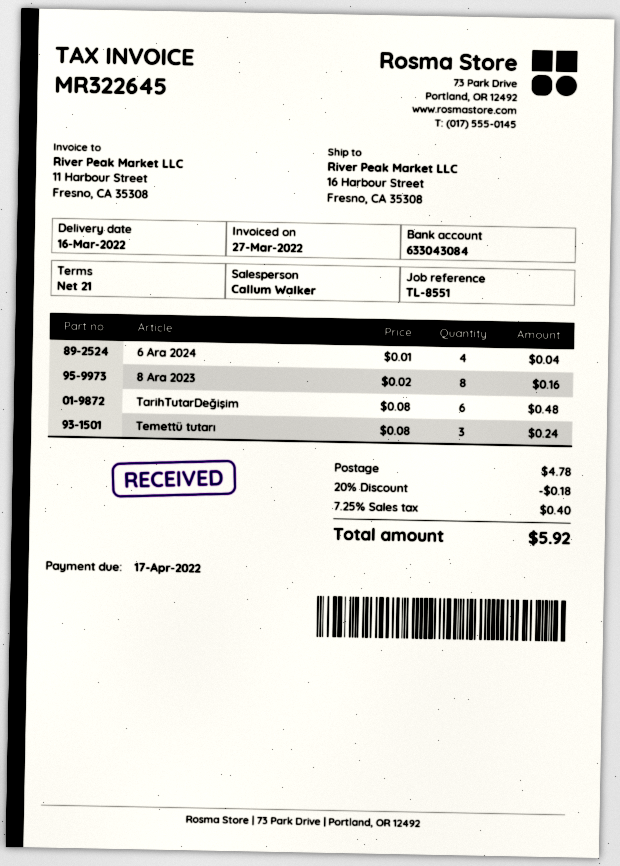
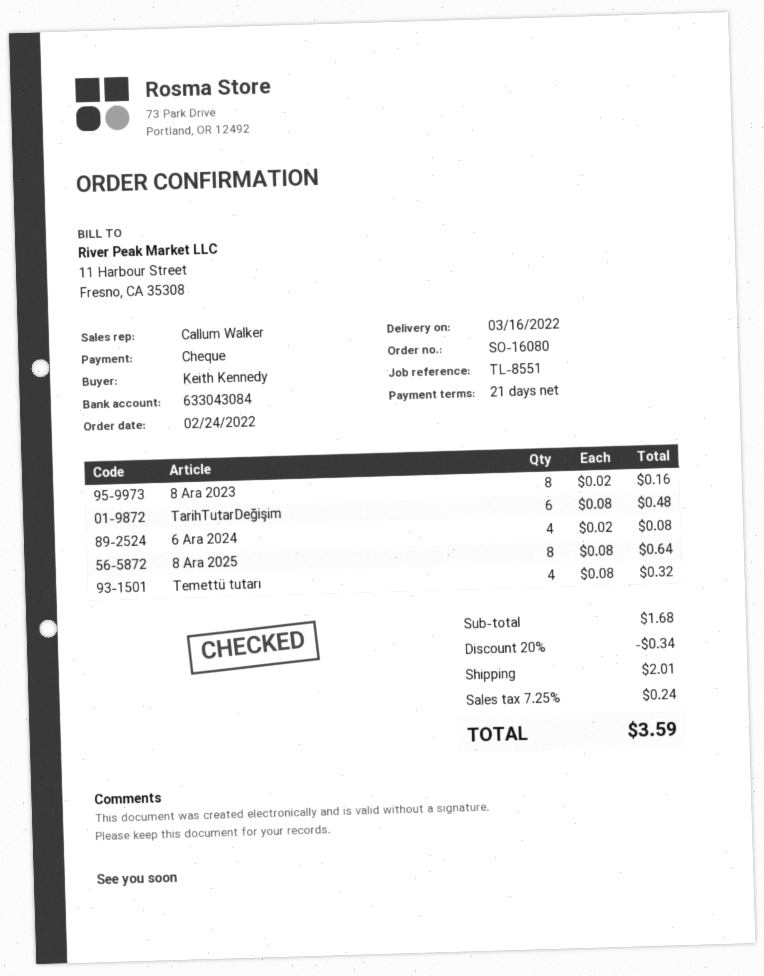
6 Ara 2024: 4 x 0.01 = 0.04 -> 4 x 0.02 = 0.08
Temettü tutarı: 3 x 0.08 = 0.24 -> 4 x 0.08 = 0.32
8 Ara 2025: none -> 8 x 0.08 = 0.64
discount: 20% = 0.18 -> 20% = 0.34
shipping: 4.78 -> 2.01
tax: 7.25% = 0.40 -> 7.25% = 0.24
total: 5.92 -> 3.59

